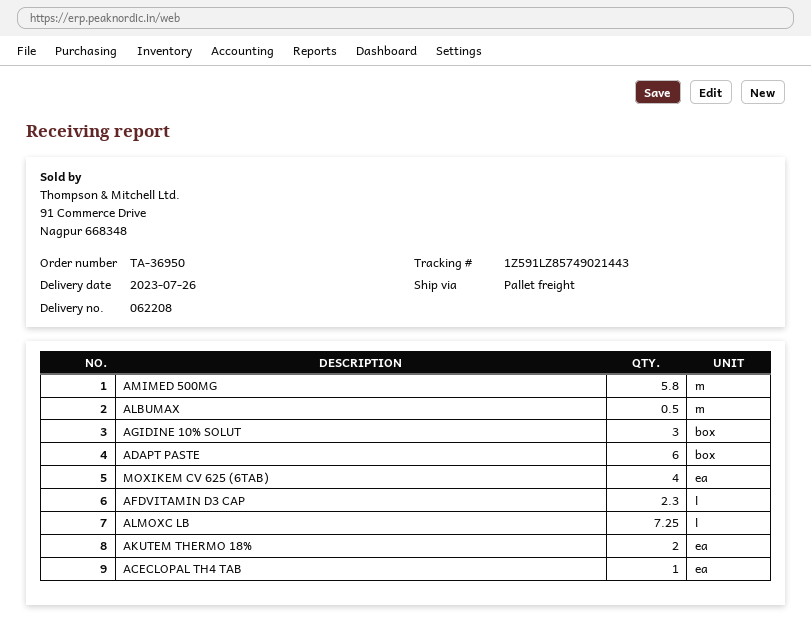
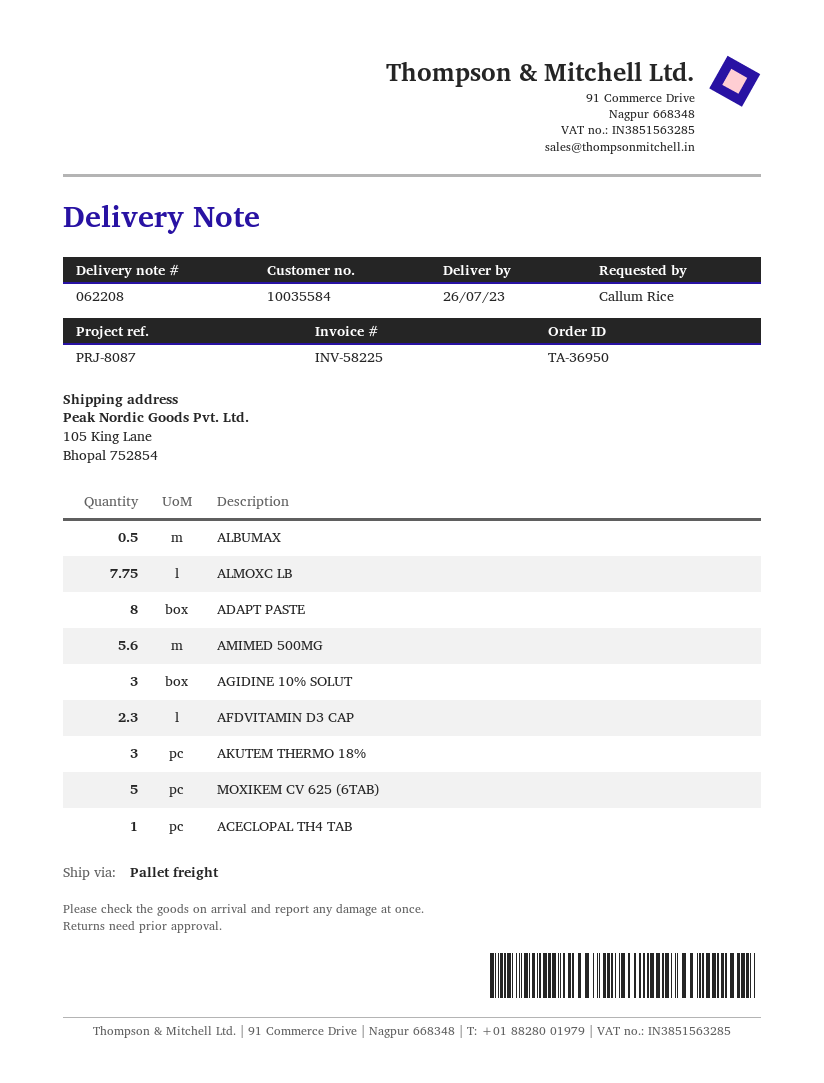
AMIMED 500MG: 5.8 -> 5.6
ADAPT PASTE: 6 -> 8
MOXIKEM CV 625 (6TAB): 4 -> 5
ALMOXC LB: 7.25 -> 7.75
AKUTEM THERMO 18%: 2 -> 3

